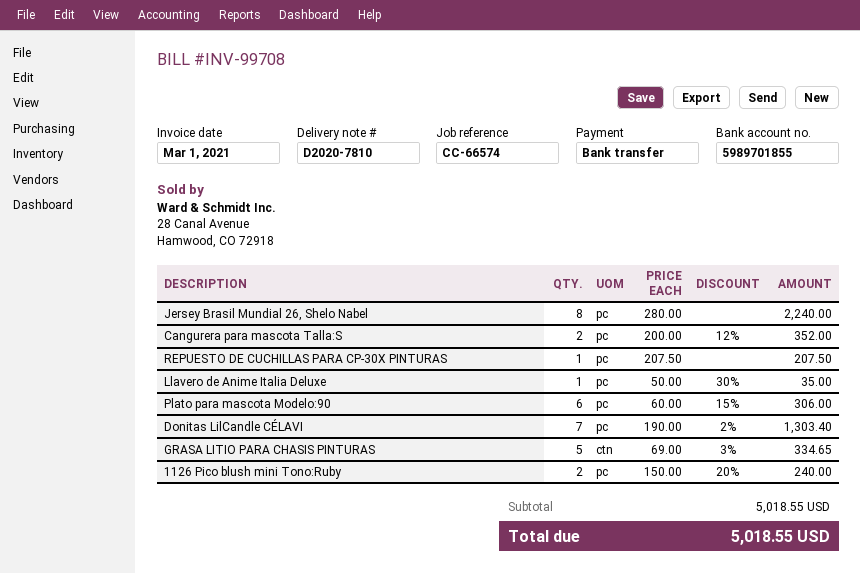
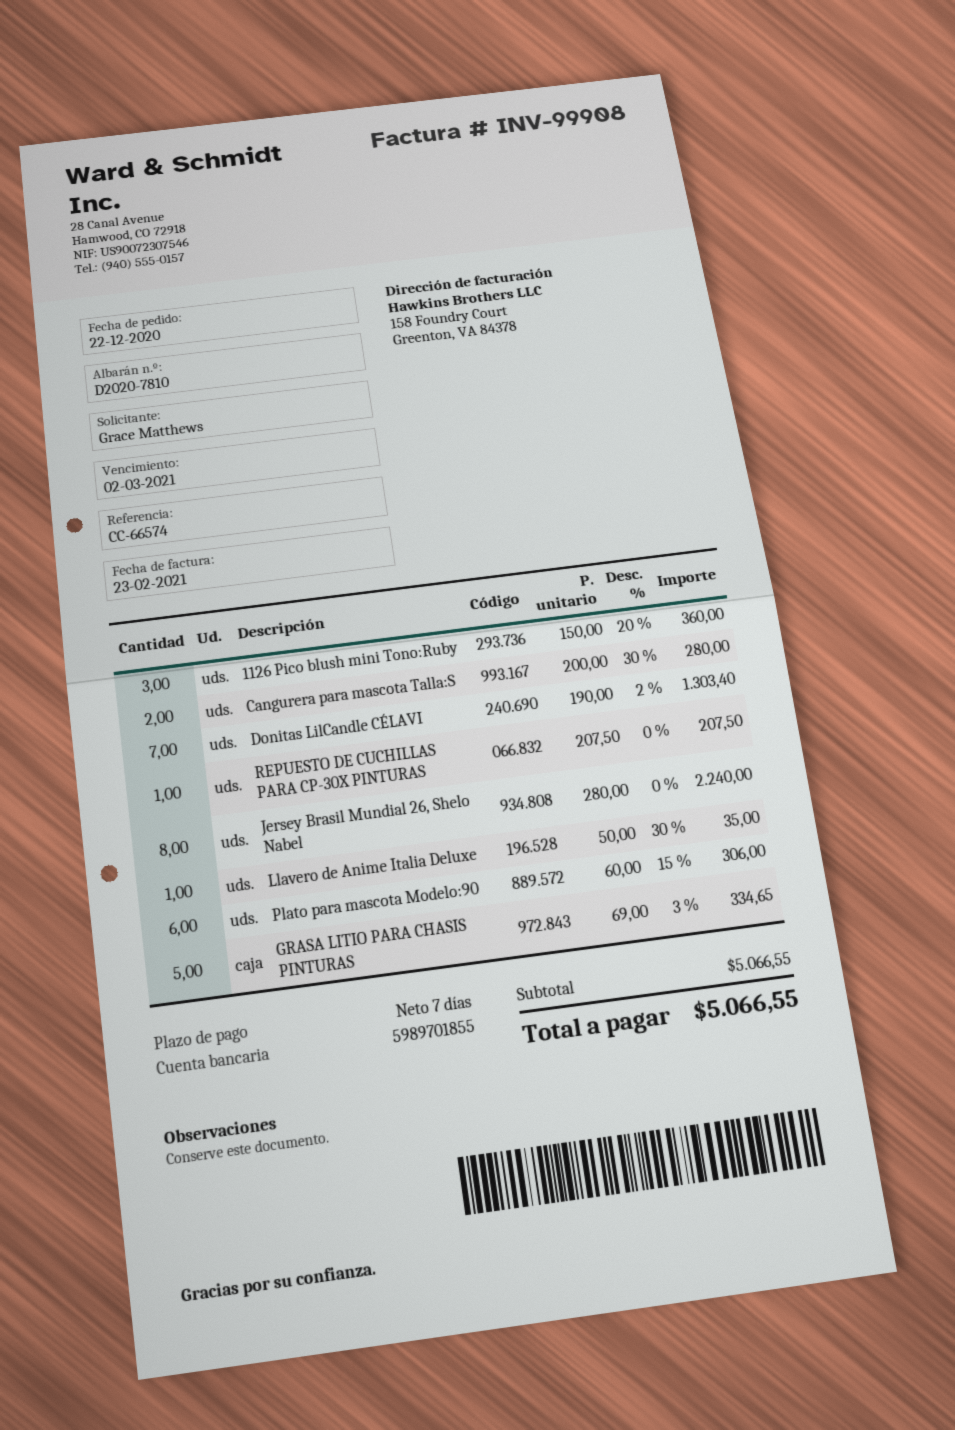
invoice number: INV-99708 -> INV-99908
invoice date: 2021-03-01 -> 2021-02-23
Cangurera para mascota Talla:S: 2 x 200.00 - 12% = 352.00 -> 2 x 200.00 - 30% = 280.00
1126 Pico blush mini Tono:Ruby: 2 x 150.00 - 20% = 240.00 -> 3 x 150.00 - 20% = 360.00
subtotal: 5018.55 -> 5066.55
total: 5018.55 -> 5066.55

